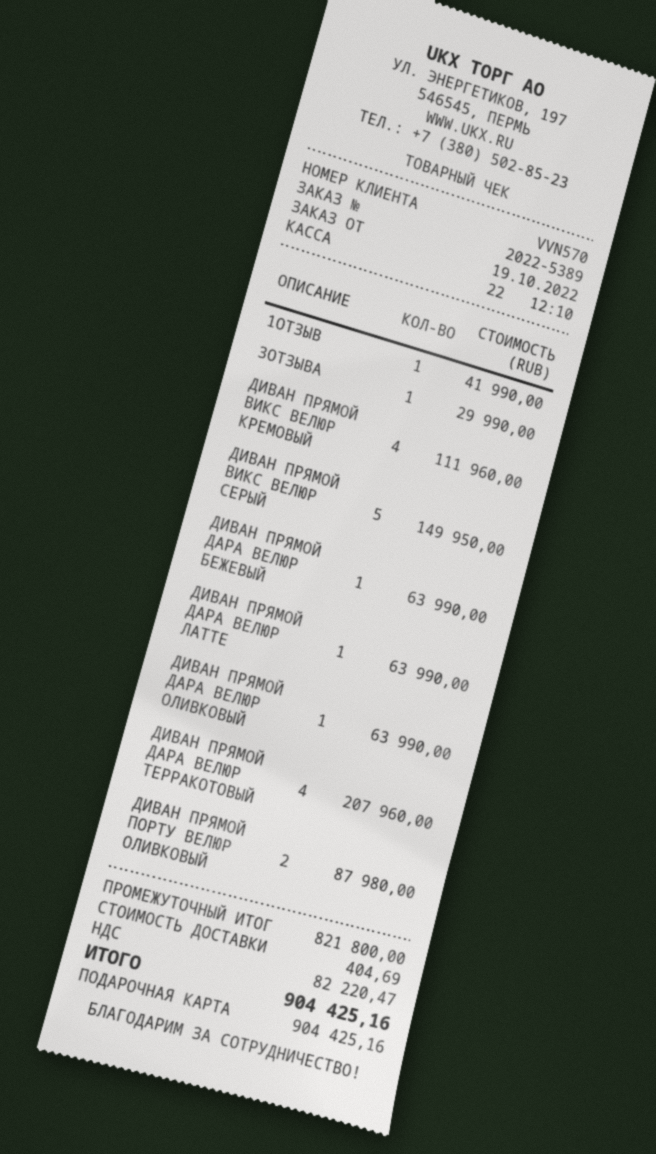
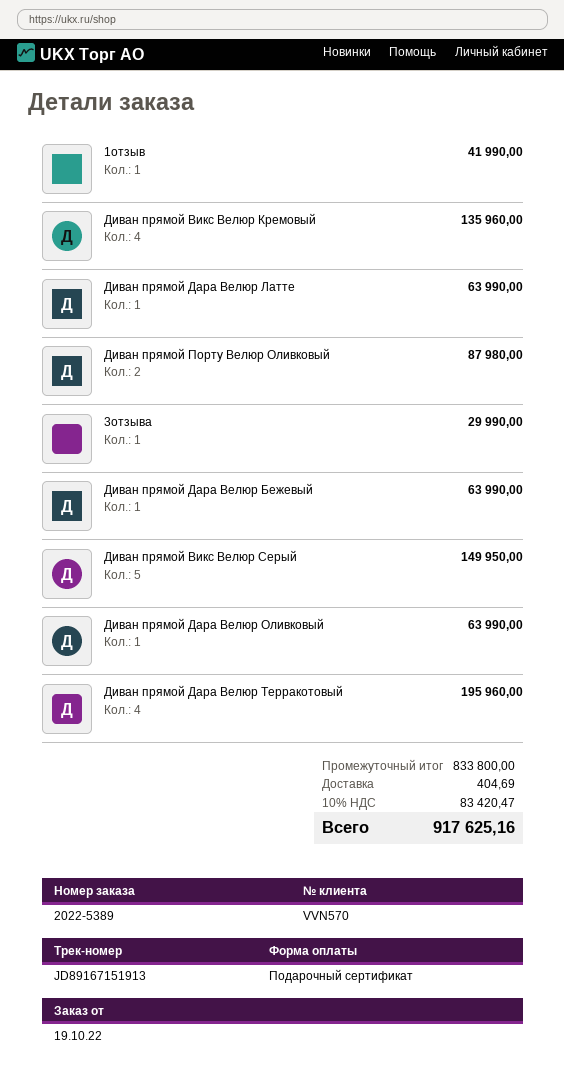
ДИВАН ПРЯМОЙ ВИКС ВЕЛЮР КРЕМОВЫЙ: 4 for 111960.00 -> 4 for 135960.00
ДИВАН ПРЯМОЙ ДАРА ВЕЛЮР ТЕРРАКОТОВЫЙ: 4 for 207960.00 -> 4 for 195960.00
subtotal: 821800.00 -> 833800.00
tax: 82220.47 -> 83420.47
total: 904425.16 -> 917625.16

